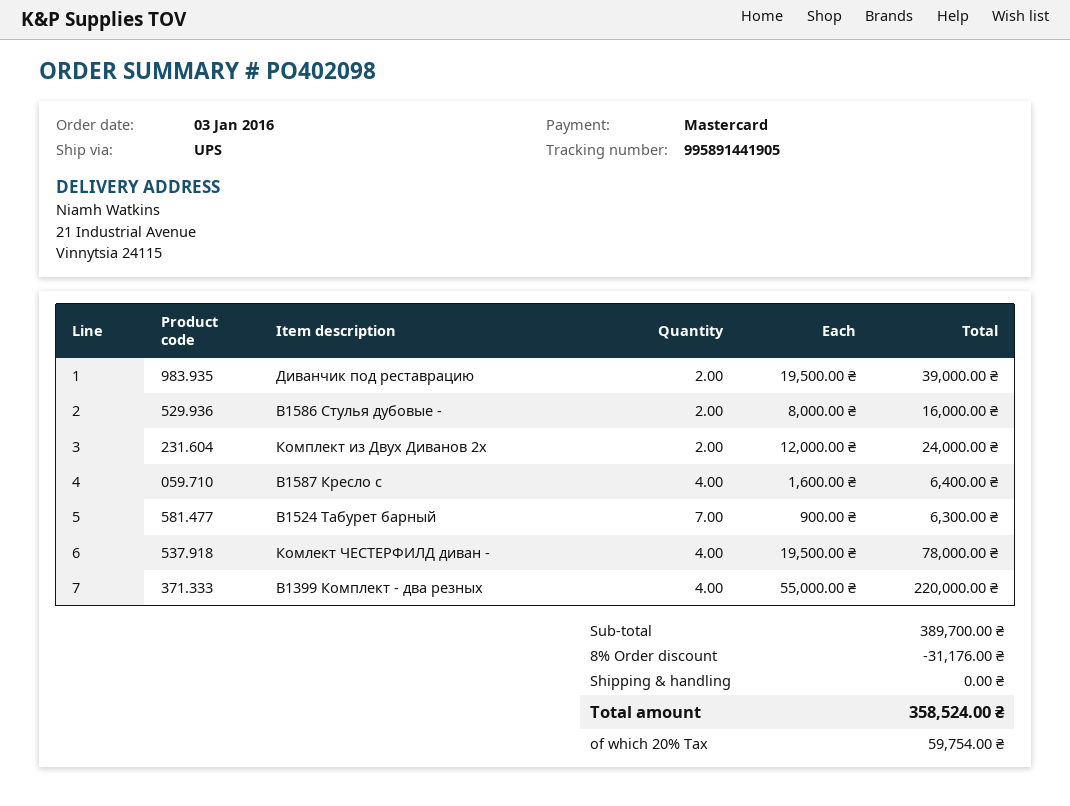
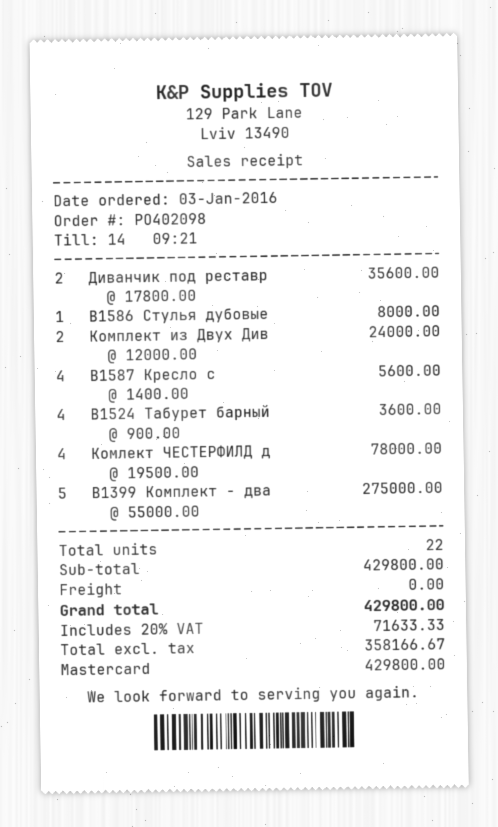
Диванчик под реставрацию: 2 x 19500.00 = 39000.00 -> 2 x 17800.00 = 35600.00
В1586 Стулья дубовые -: 2 x 8000.00 = 16000.00 -> 1 x 8000.00 = 8000.00
В1587 Кресло с: 4 x 1600.00 = 6400.00 -> 4 x 1400.00 = 5600.00
В1524 Табурет барный: 7 x 900.00 = 6300.00 -> 4 x 900.00 = 3600.00
В1399 Комплект - два резных: 4 x 55000.00 = 220000.00 -> 5 x 55000.00 = 275000.00
subtotal: 389700.00 -> 429800.00
discount: 8% = 31176.00 -> none
tax: 20% = 59754.00 -> 20% = 71633.33
total: 358524.00 -> 429800.00

